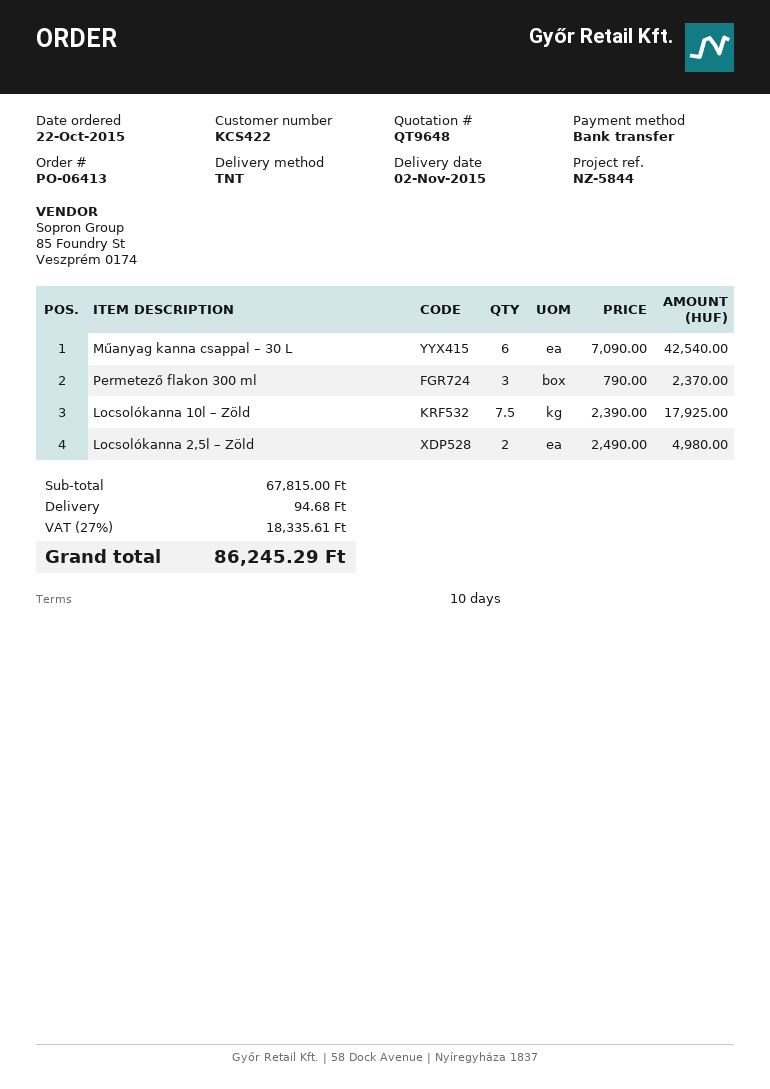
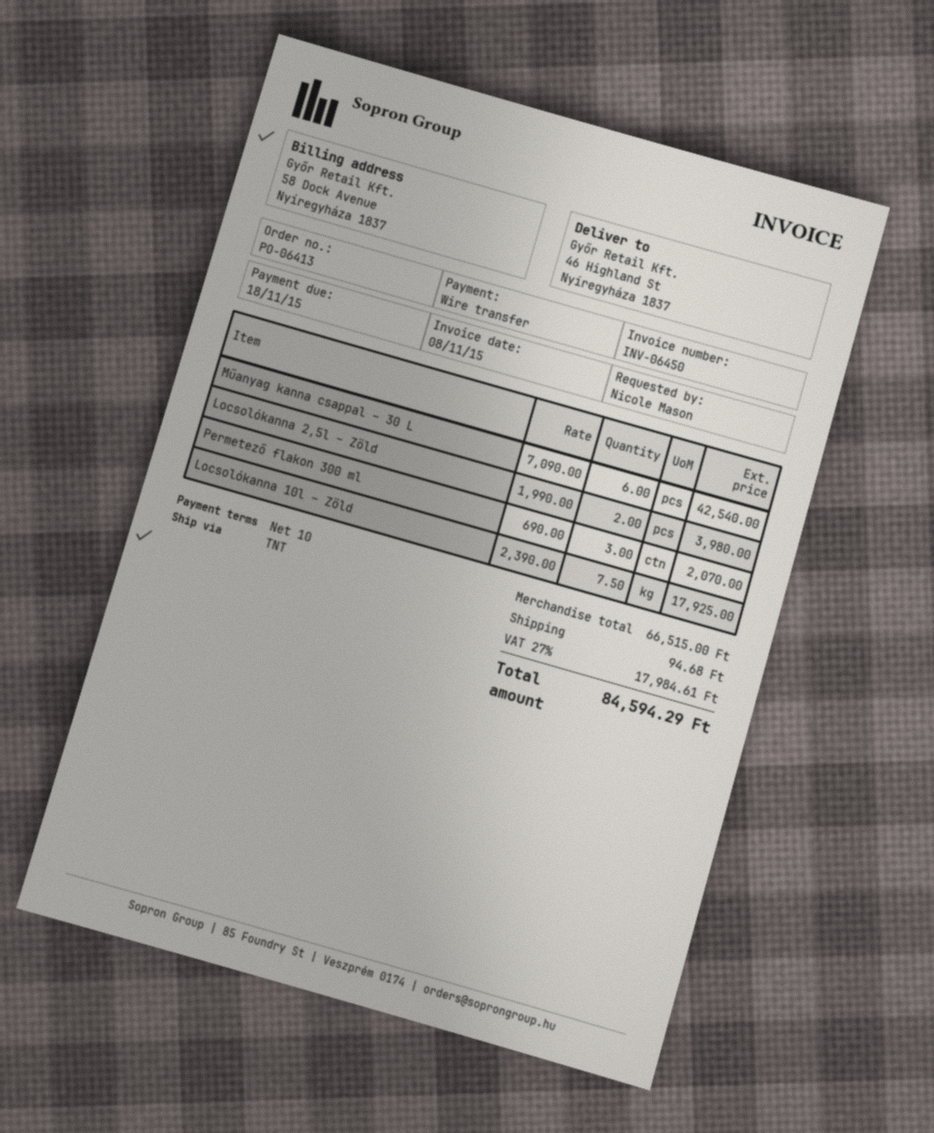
Permetező flakon 300 ml: 3 x 790.00 = 2370.00 -> 3 x 690.00 = 2070.00
Locsolókanna 2,5l – Zöld: 2 x 2490.00 = 4980.00 -> 2 x 1990.00 = 3980.00
subtotal: 67815.00 -> 66515.00
tax: 27% = 18335.61 -> 27% = 17984.61
total: 86245.29 -> 84594.29

